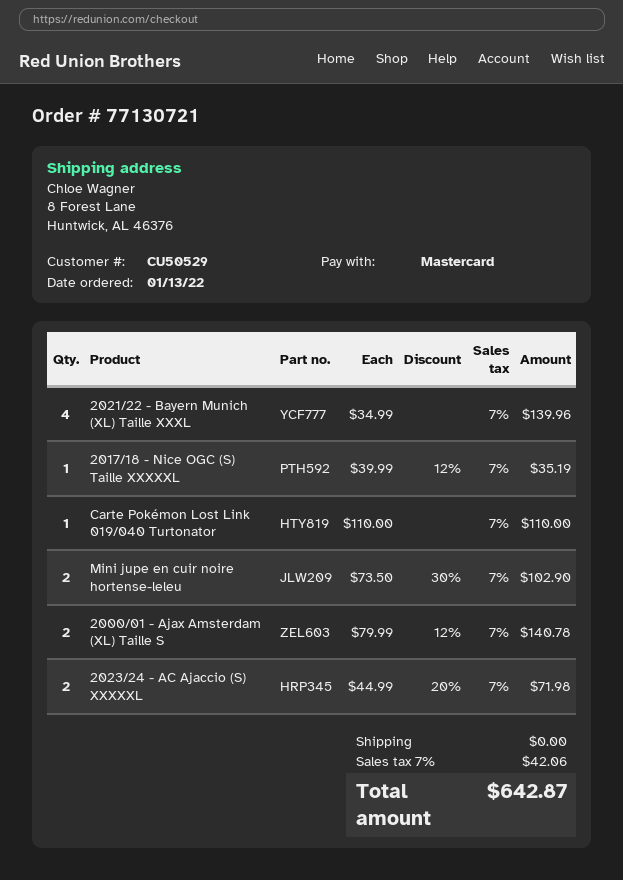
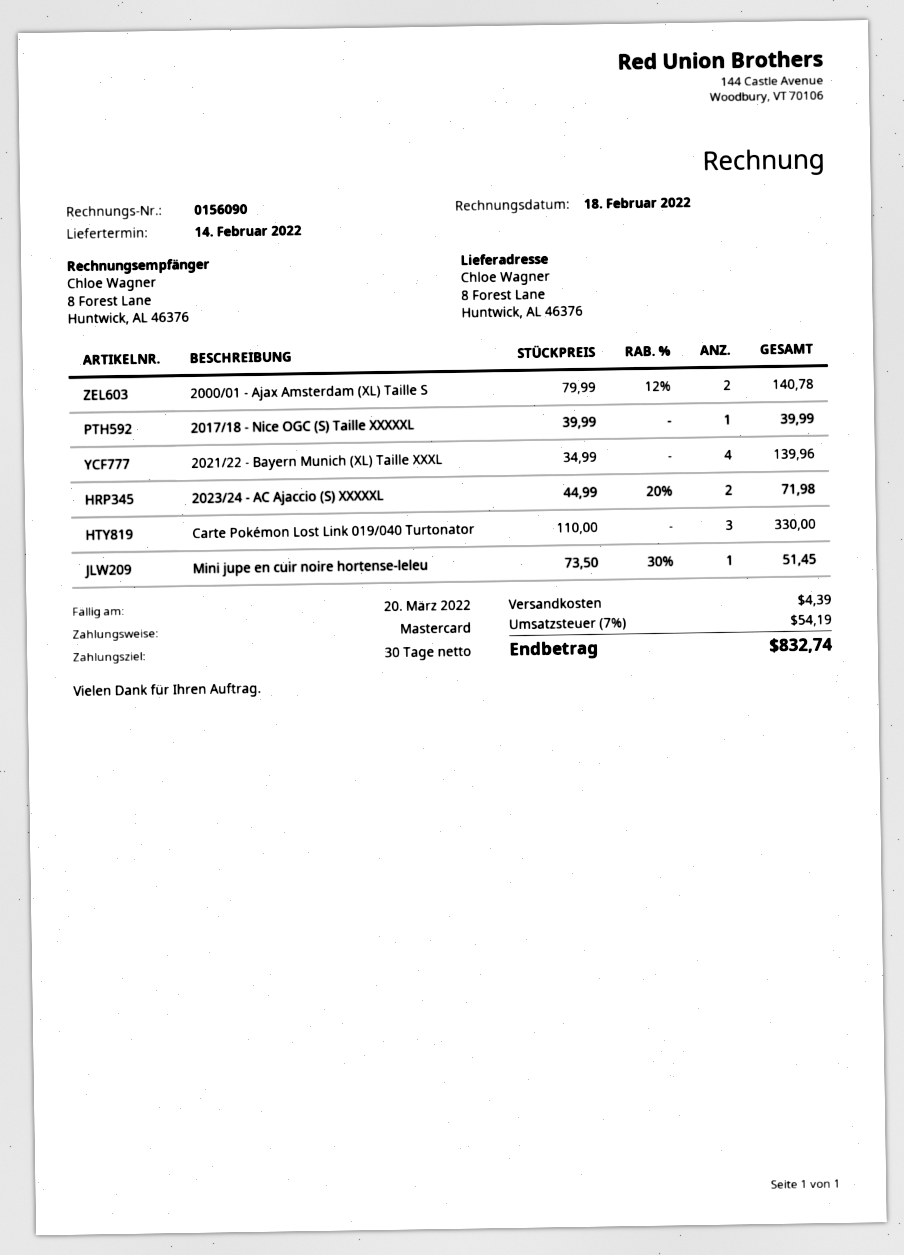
2017/18 - Nice OGC (S) Taille XXXXXL: 1 x 39.99 - 12% = 35.19 -> 1 x 39.99 = 39.99
Carte Pokémon Lost Link 019/040 Turtonator: 1 x 110.00 = 110.00 -> 3 x 110.00 = 330.00
Mini jupe en cuir noire hortense-leleu: 2 x 73.50 - 30% = 102.90 -> 1 x 73.50 - 30% = 51.45
shipping: 0.00 -> 4.39
tax: 7% = 42.06 -> 7% = 54.19
total: 642.87 -> 832.74

